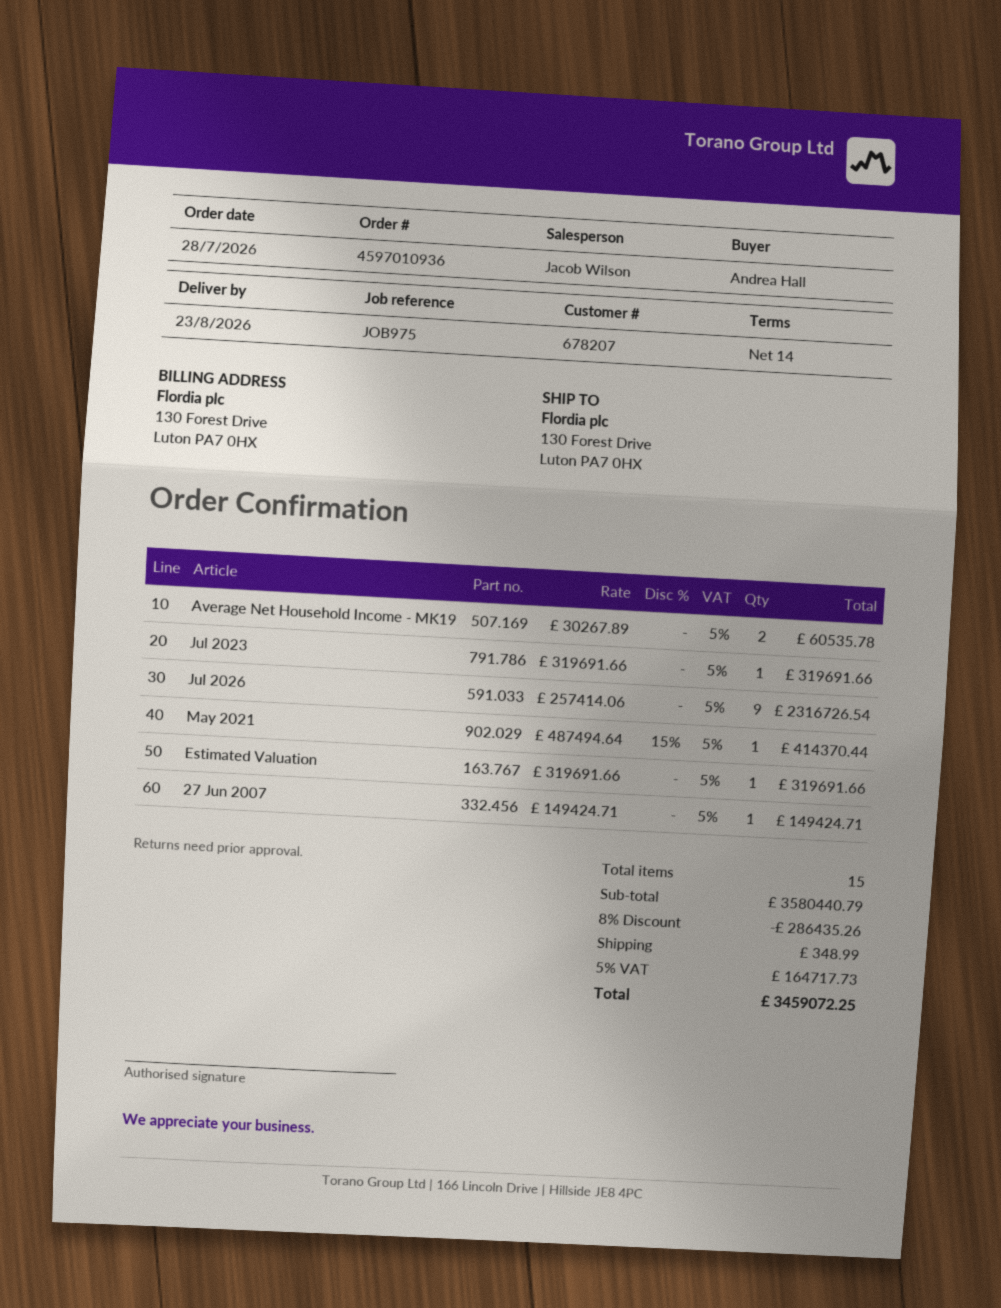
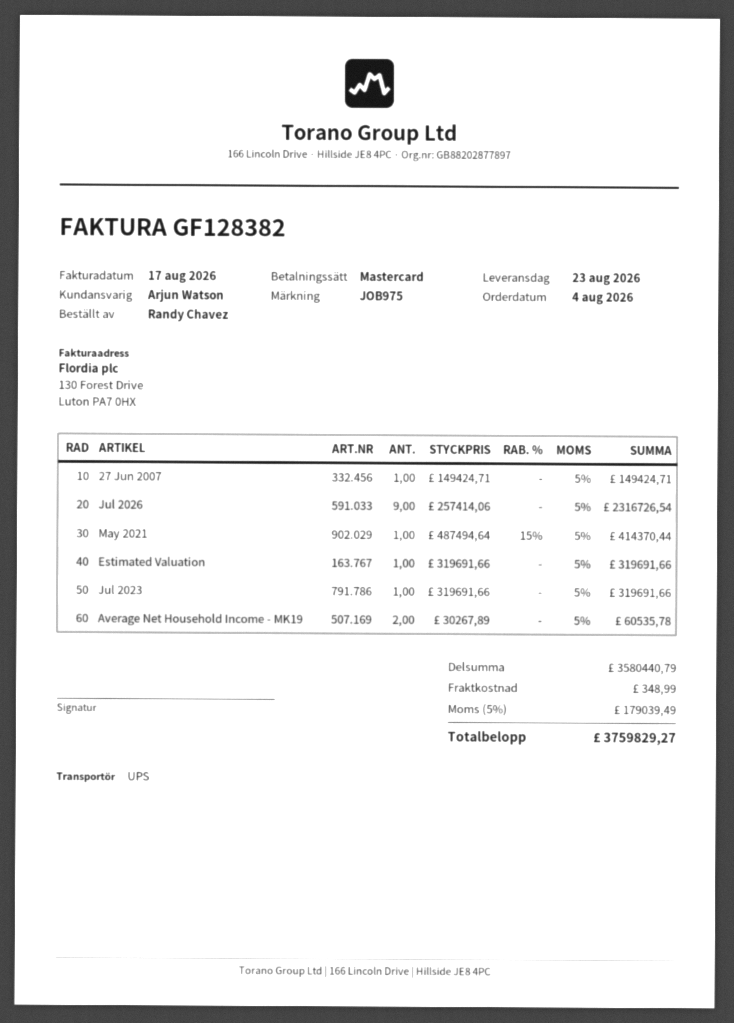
order date: 2026-07-28 -> 2026-08-04
ordered by: Andrea Hall -> Randy Chavez
sales rep: Jacob Wilson -> Arjun Watson
discount: 8% = 286435.26 -> none
tax: 5% = 164717.73 -> 5% = 179039.49
total: 3459072.25 -> 3759829.27

